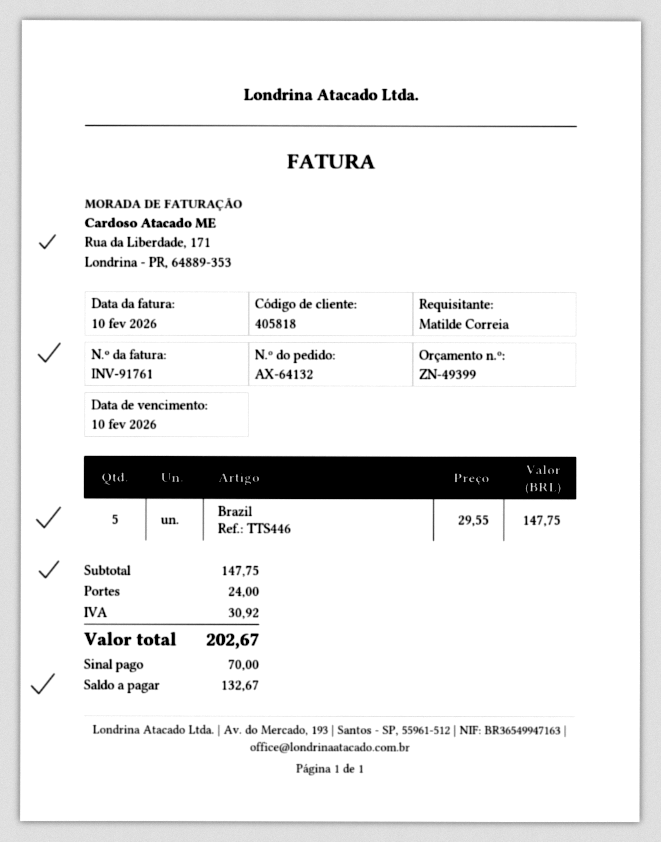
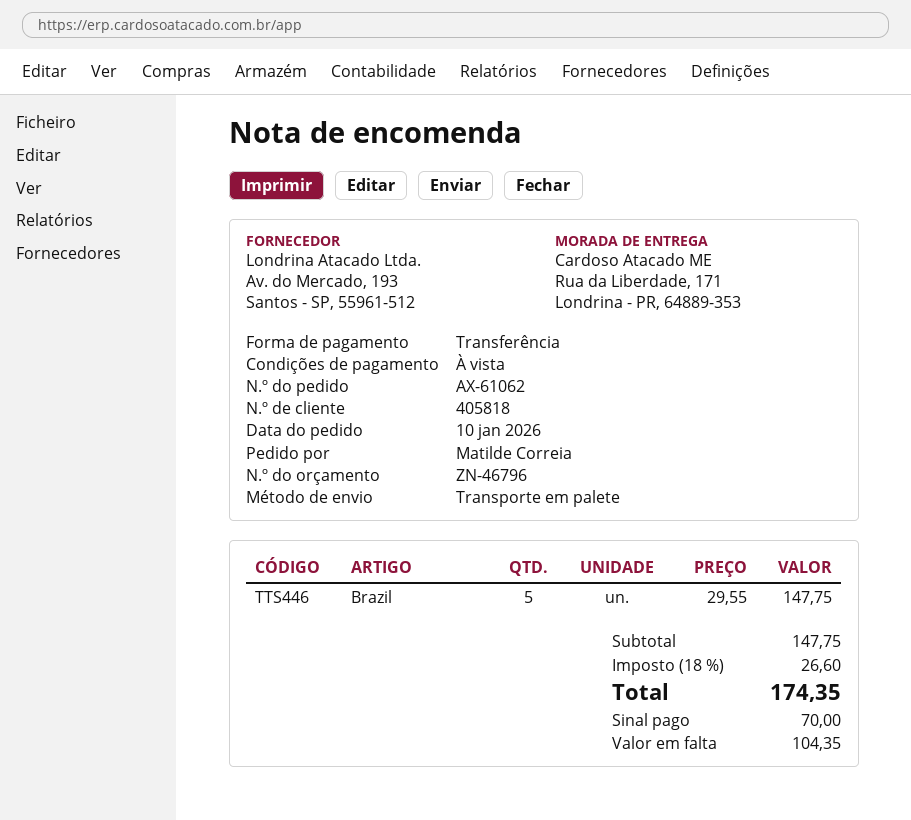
quote number: ZN-49399 -> ZN-46796
order number: AX-64132 -> AX-61062
shipping: 24.00 -> none
tax: 30.92 -> 26.60
total: 202.67 -> 174.35
balance: 132.67 -> 104.35

